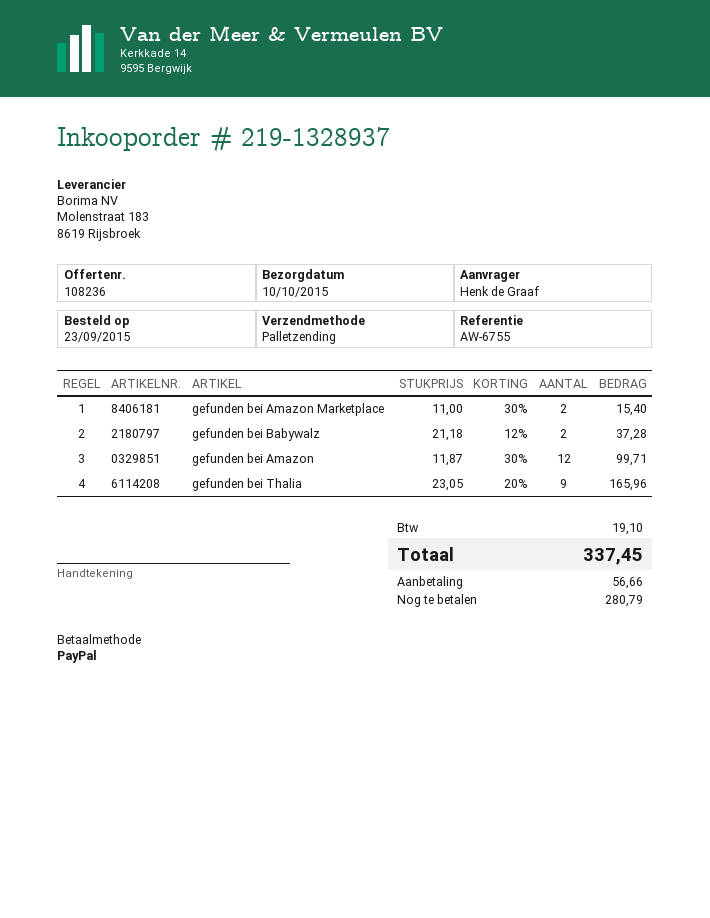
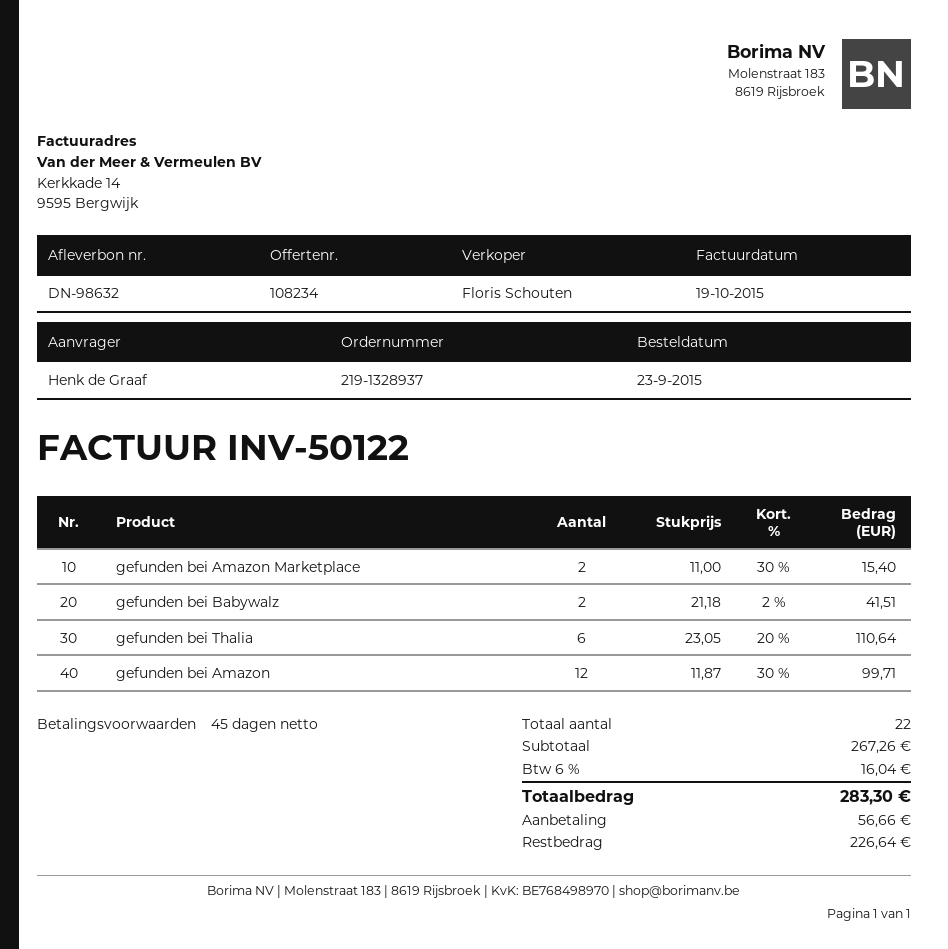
quote number: 108236 -> 108234
gefunden bei Babywalz: 2 x 21.18 - 12% = 37.28 -> 2 x 21.18 - 2% = 41.51
gefunden bei Thalia: 9 x 23.05 - 20% = 165.96 -> 6 x 23.05 - 20% = 110.64
tax: 19.10 -> 16.04
total: 337.45 -> 283.30
balance: 280.79 -> 226.64

